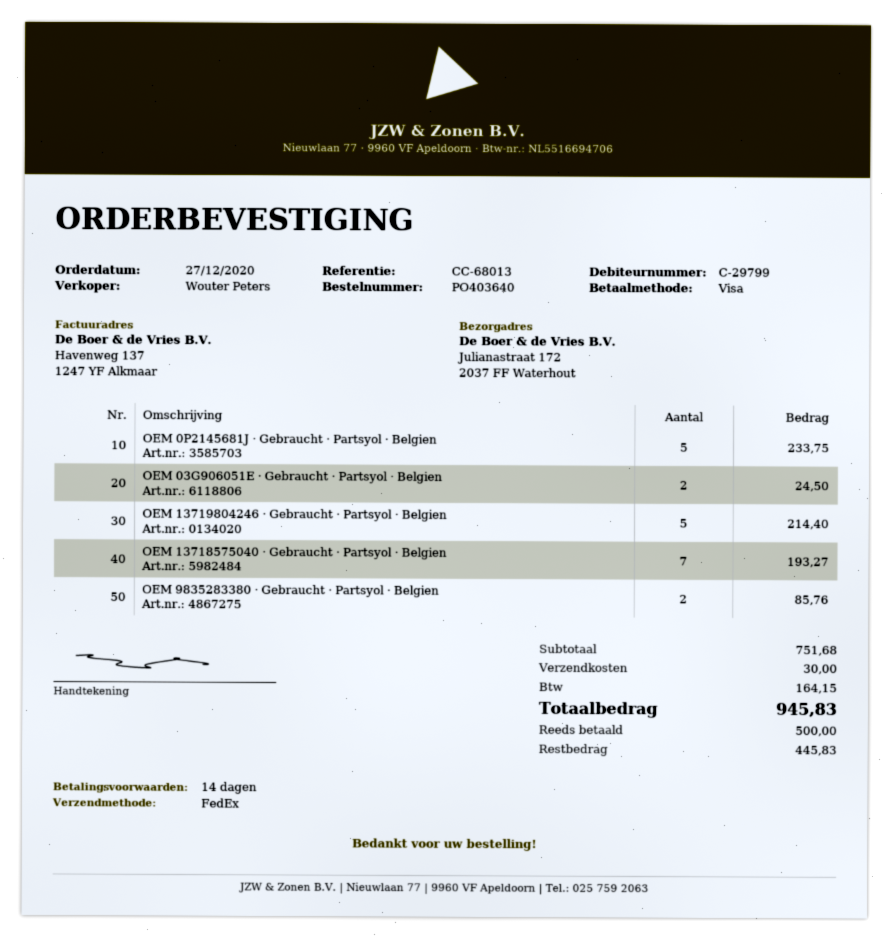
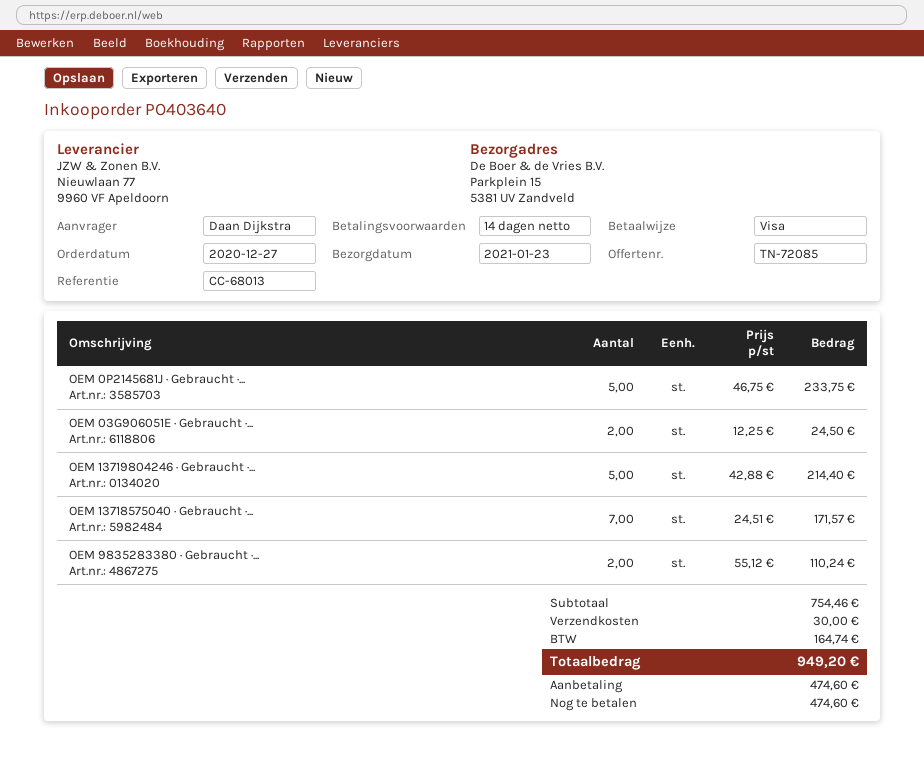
ship to: Julianastraat 172, 2037 FF Waterhout -> Parkplein 15, 5381 UV Zandveld
OEM 13718575040 · Gebraucht · Partsyol · Belgien: 7 for 193.27 -> 7 for 171.57
OEM 9835283380 · Gebraucht · Partsyol · Belgien: 2 for 85.76 -> 2 for 110.24
subtotal: 751.68 -> 754.46
tax: 164.15 -> 164.74
total: 945.83 -> 949.20
deposit: 500.00 -> 474.60
balance: 445.83 -> 474.60

